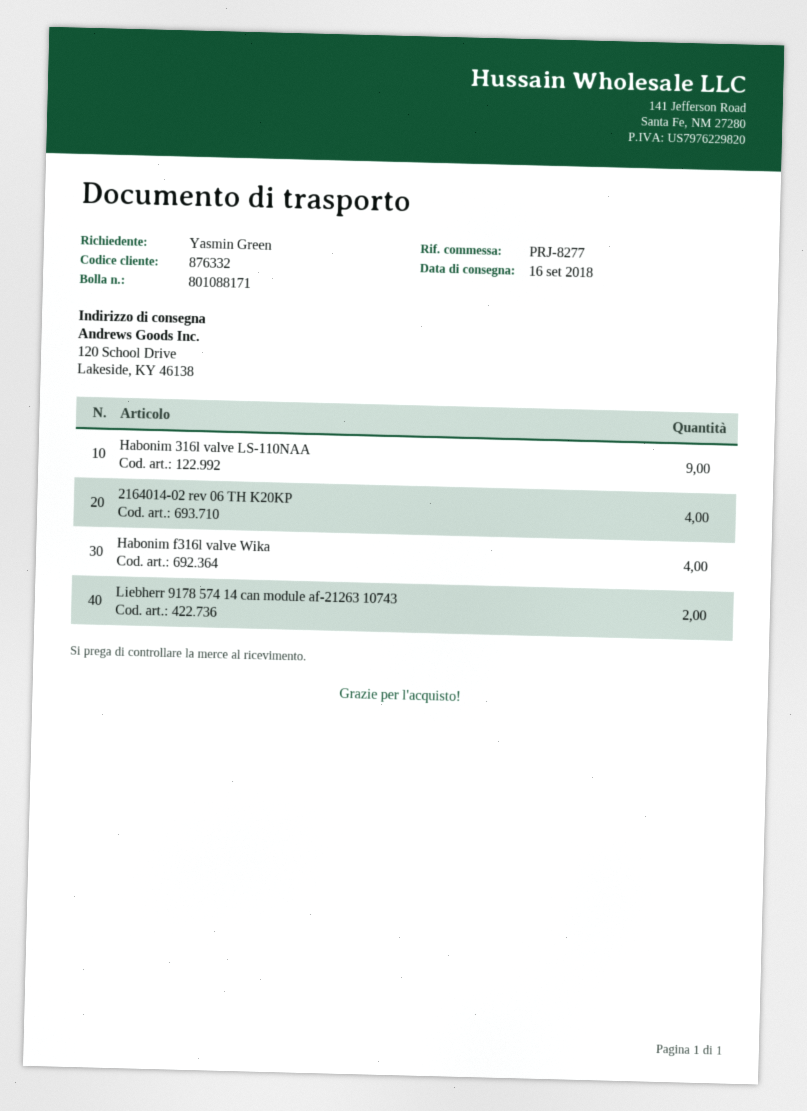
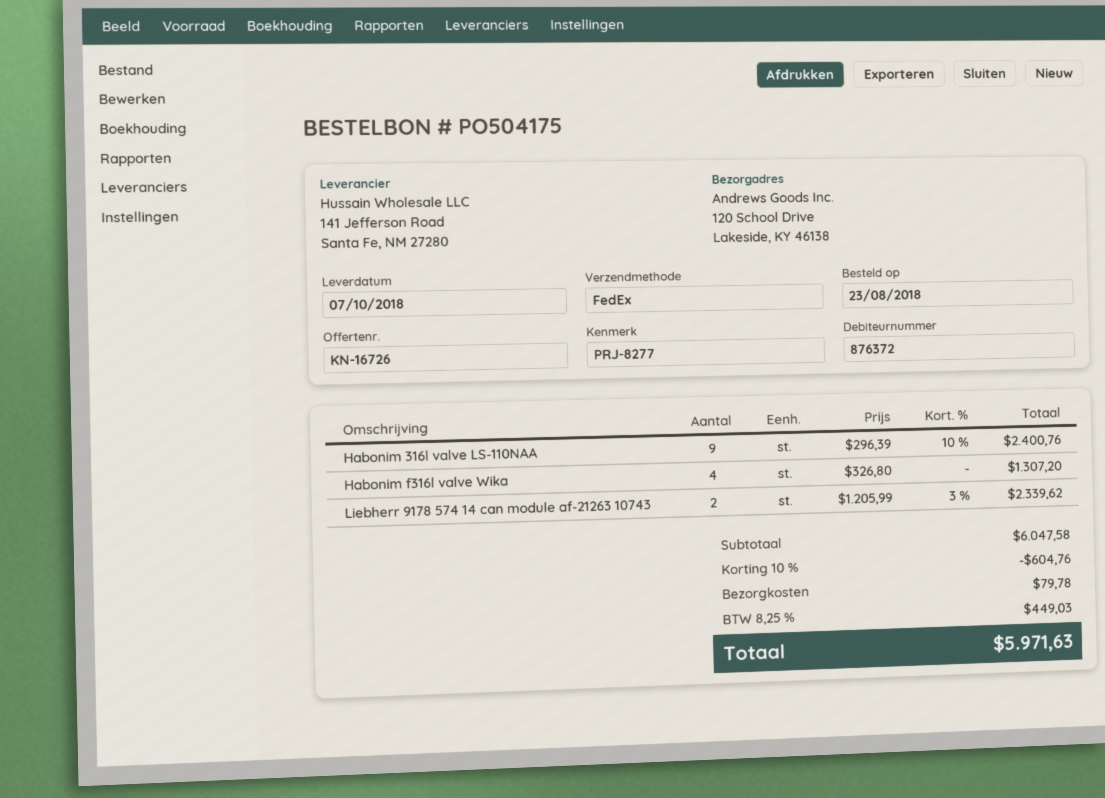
delivery date: 2018-09-16 -> 2018-10-07
customer number: 876332 -> 876372
2164014-02 rev 06 TH K20KP: 4 -> none

